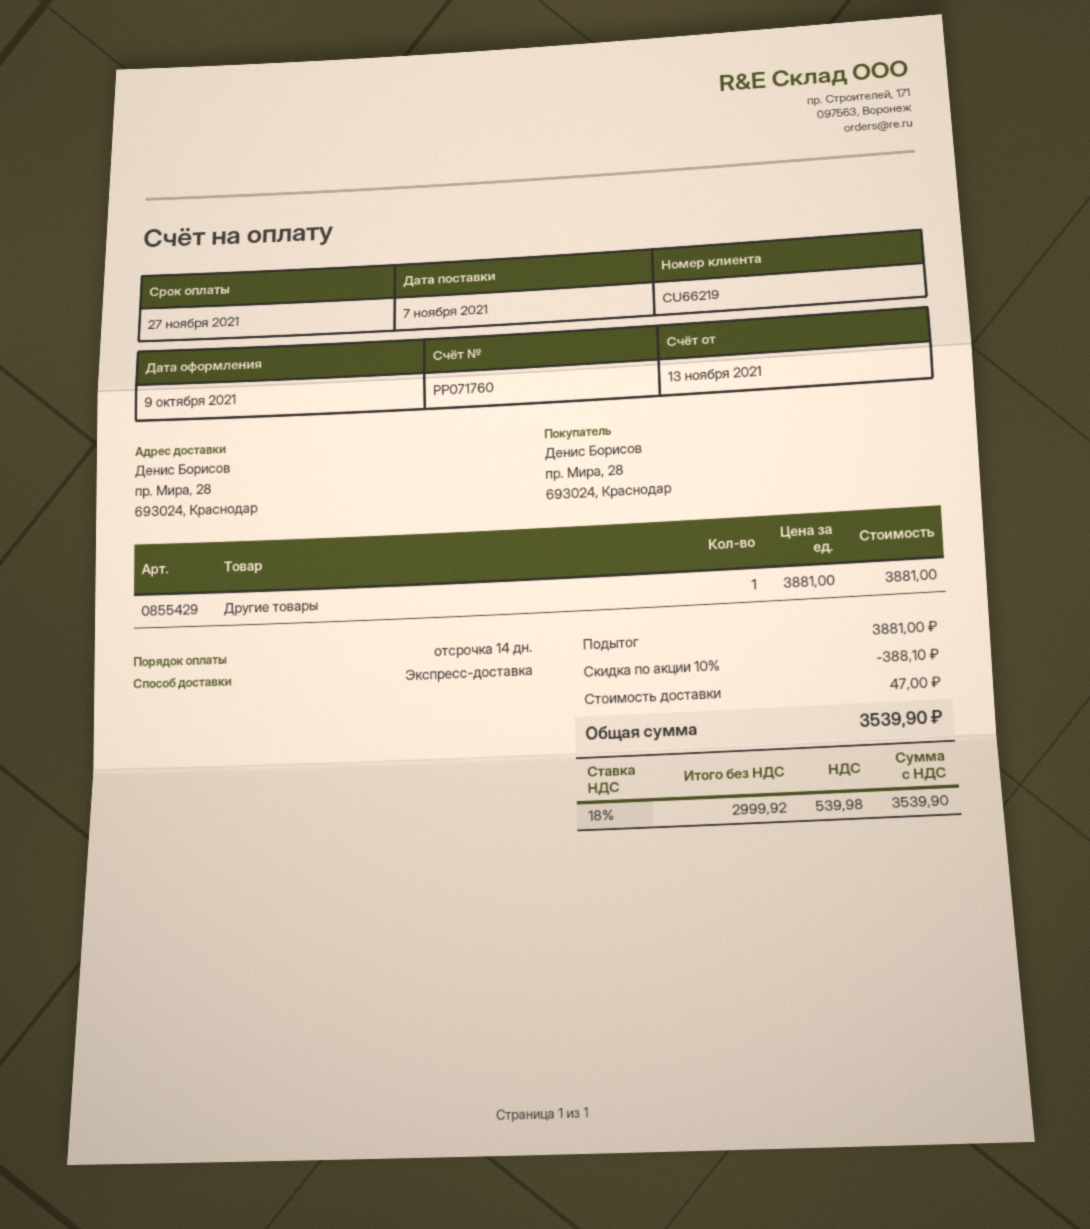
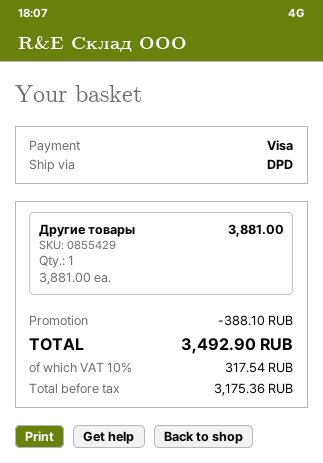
shipping method: express -> DPD
shipping: 47.00 -> none
net: 2999.92 -> 3175.36
tax: 18% = 539.98 -> 10% = 317.54
total: 3539.90 -> 3492.90

